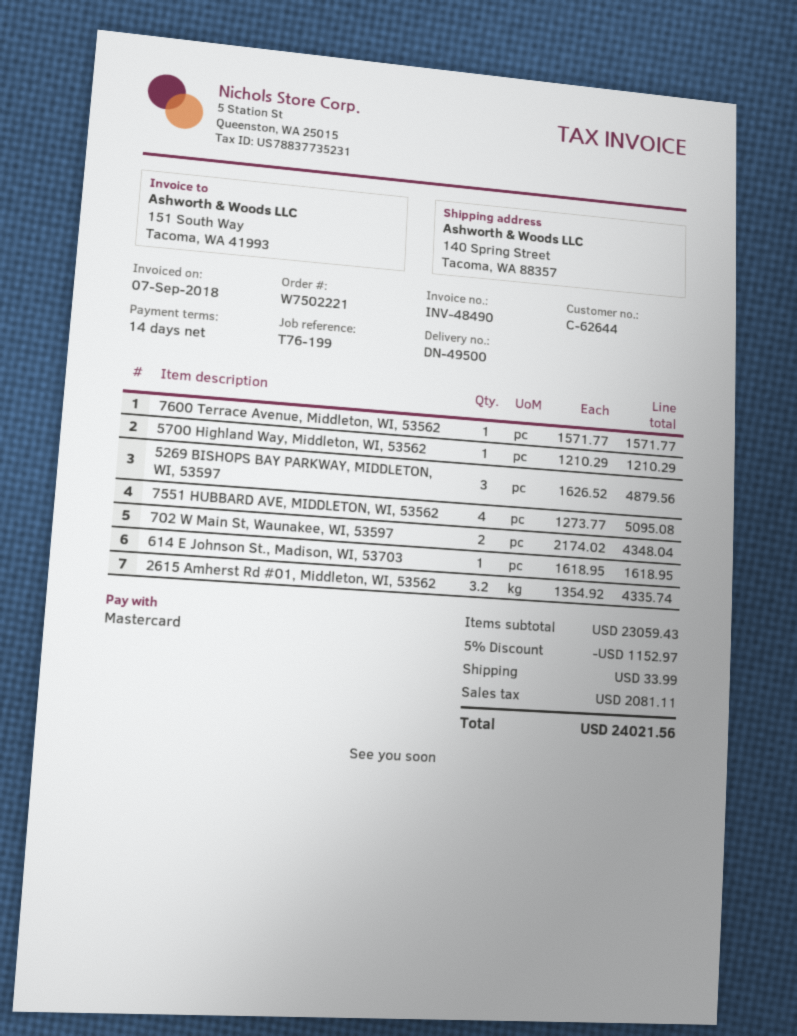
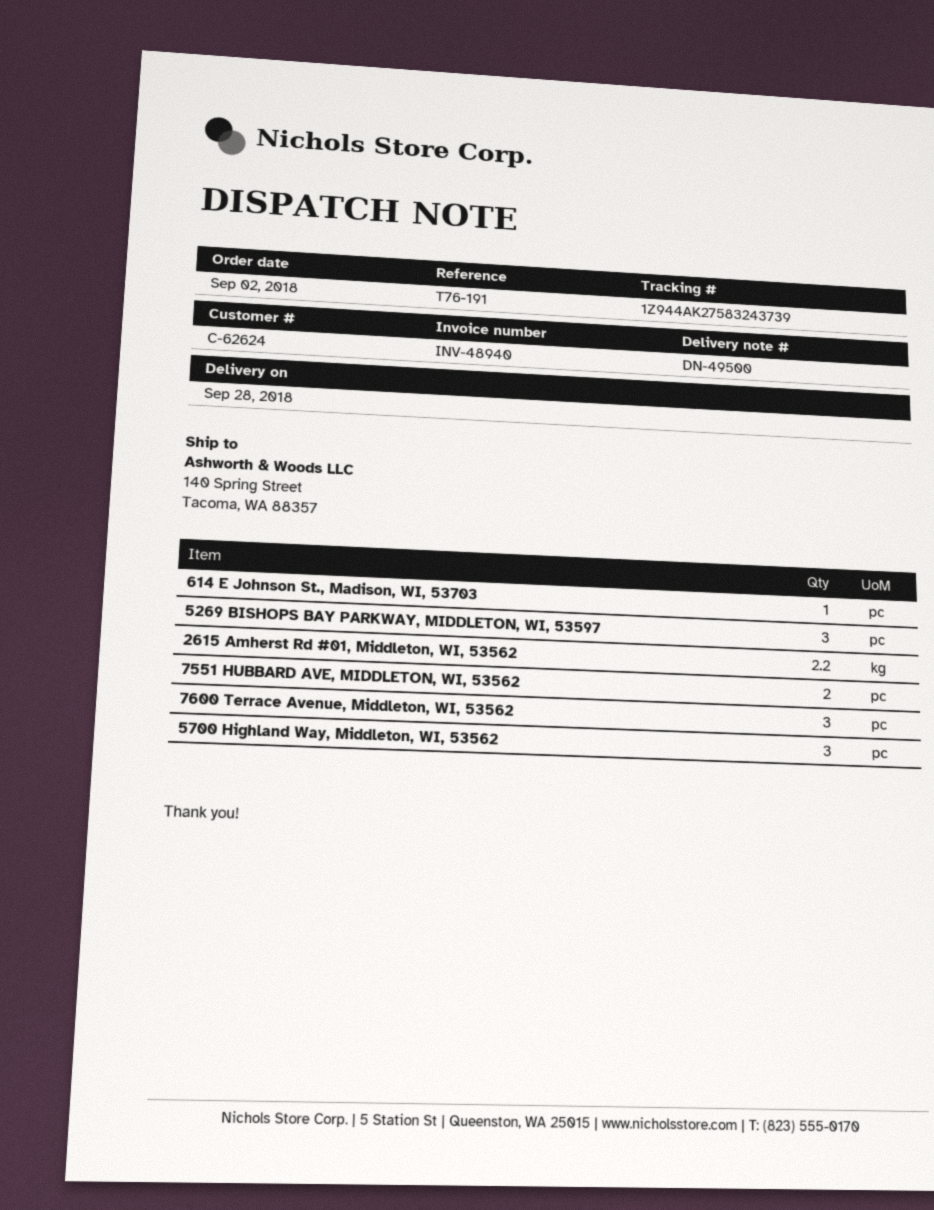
invoice number: INV-48490 -> INV-48940
customer number: C-62644 -> C-62624
reference: T76-199 -> T76-191
7600 Terrace Avenue, Middleton, WI, 53562: 1 -> 3
5700 Highland Way, Middleton, WI, 53562: 1 -> 3
7551 HUBBARD AVE, MIDDLETON, WI, 53562: 4 -> 2
702 W Main St, Waunakee, WI, 53597: 2 -> none
2615 Amherst Rd #01, Middleton, WI, 53562: 3.2 -> 2.2

